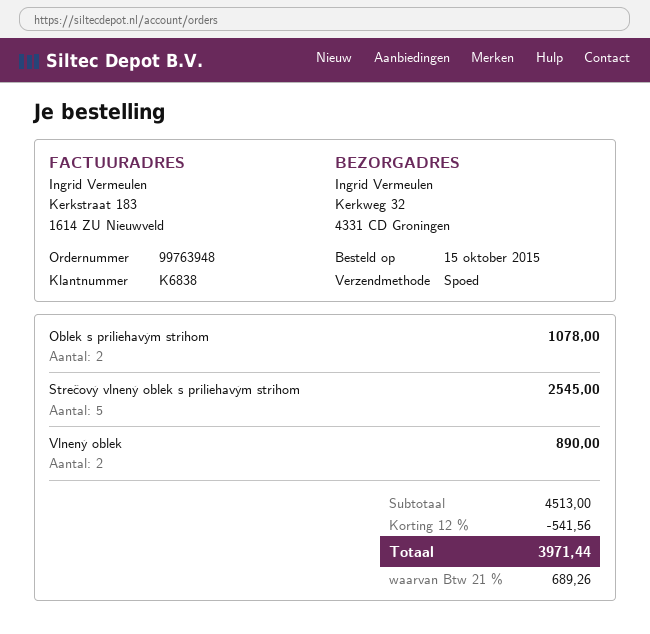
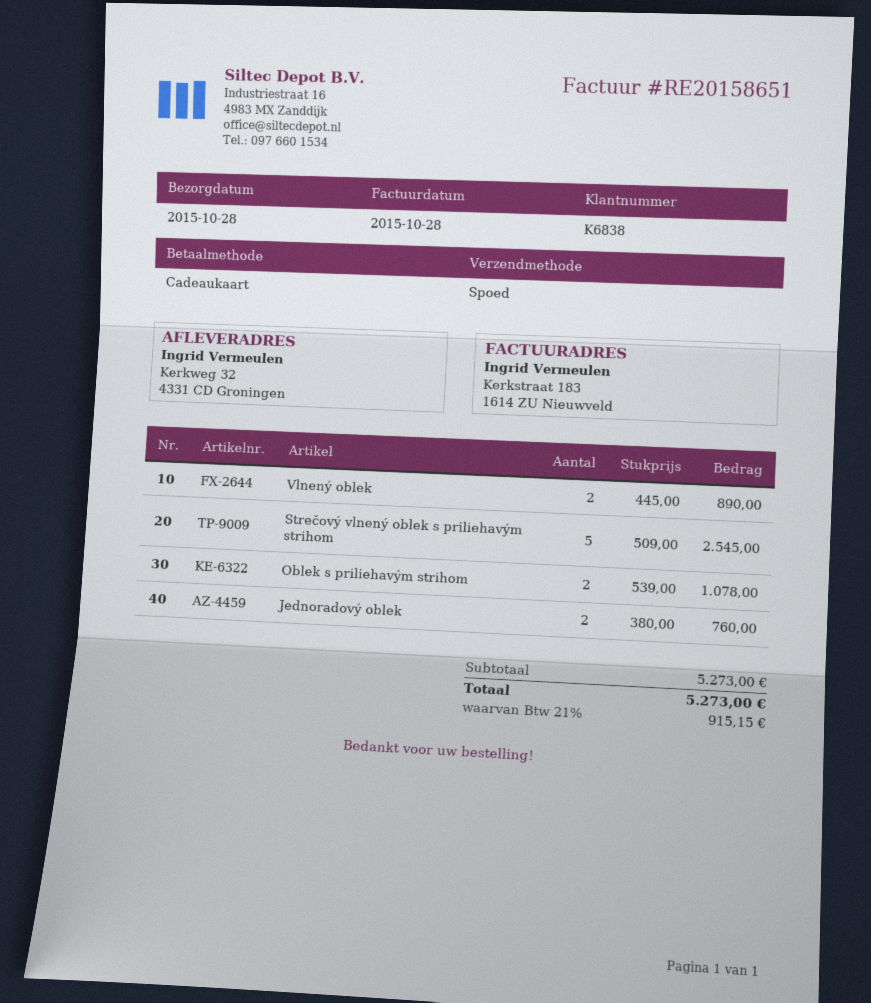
Jednoradový oblek: none -> 2 for 760.00
subtotal: 4513.00 -> 5273.00
discount: 12% = 541.56 -> none
tax: 21% = 689.26 -> 21% = 915.15
total: 3971.44 -> 5273.00

